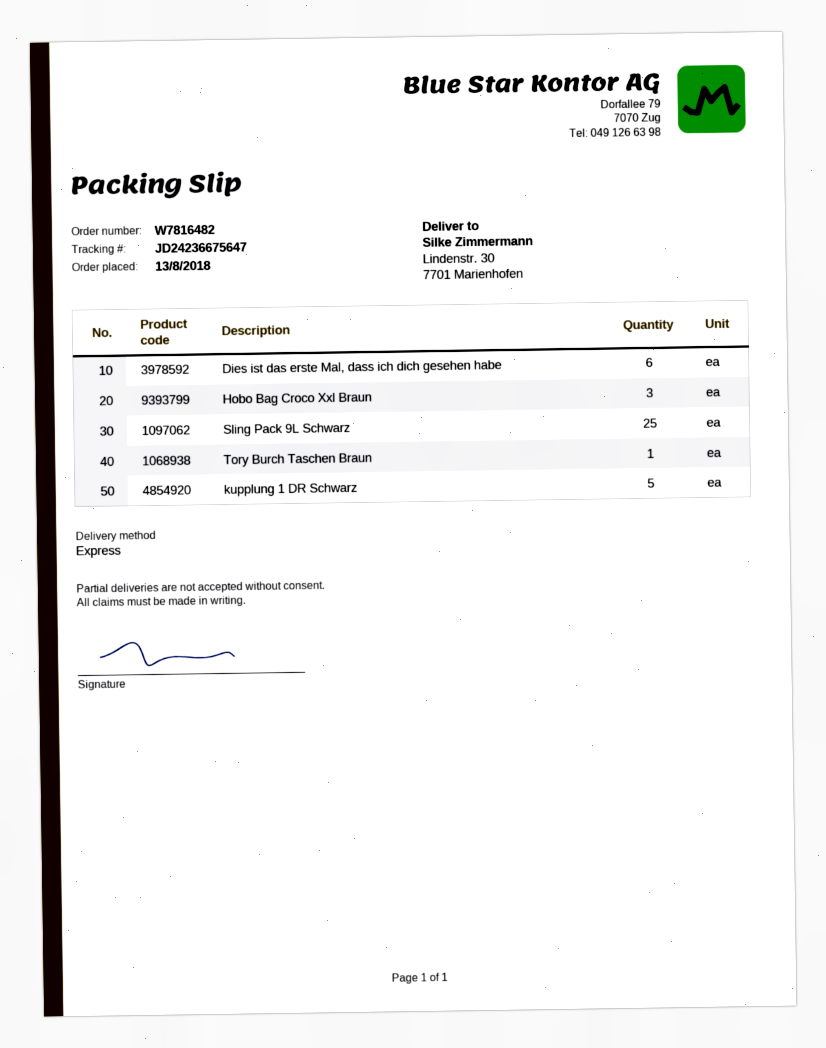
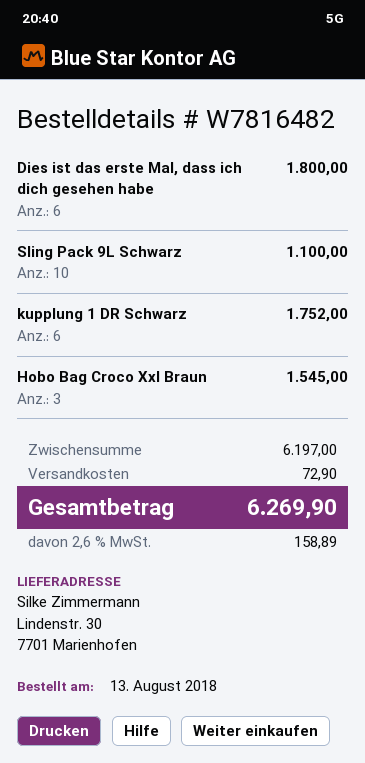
Sling Pack 9L Schwarz: 25 -> 10
Tory Burch Taschen Braun: 1 -> none
kupplung 1 DR Schwarz: 5 -> 6

